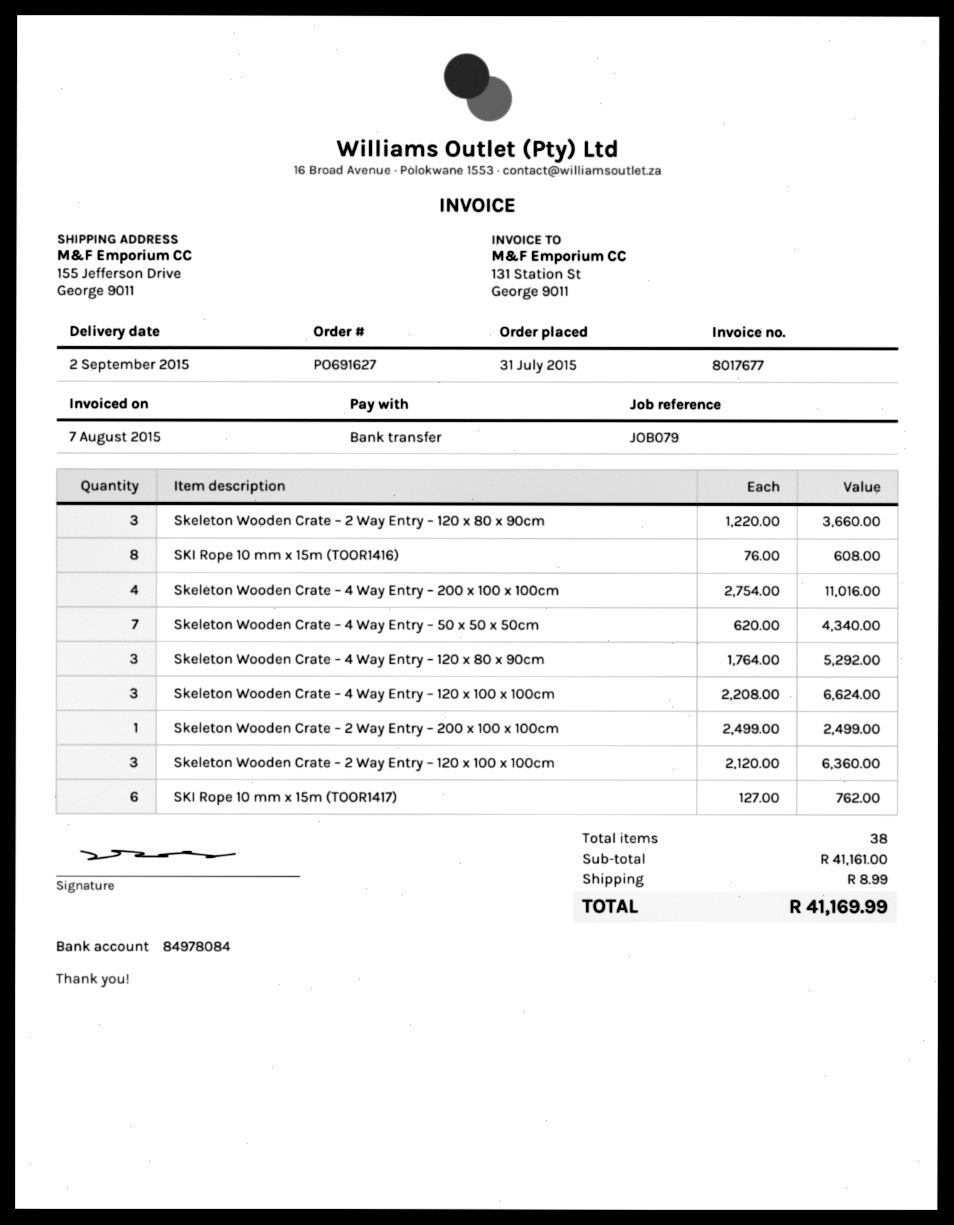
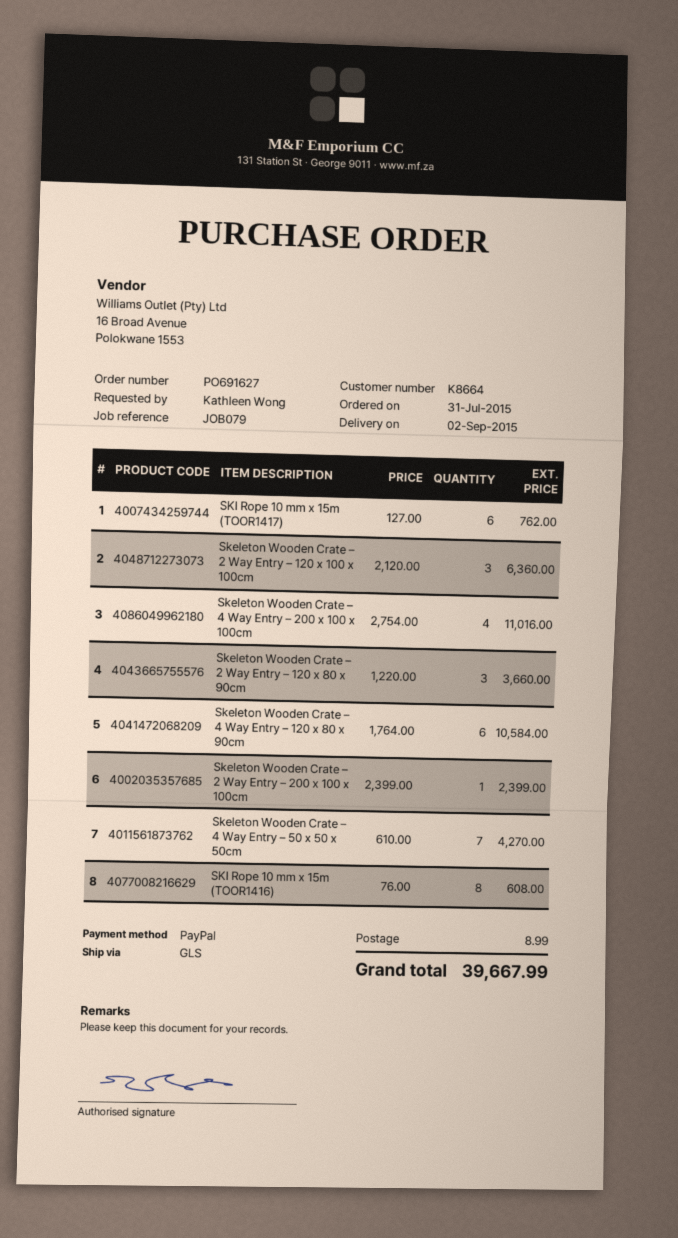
payment method: bank transfer -> PayPal
Skeleton Wooden Crate – 4 Way Entry – 50 x 50 x 50cm: 7 x 620.00 = 4340.00 -> 7 x 610.00 = 4270.00
Skeleton Wooden Crate – 4 Way Entry – 120 x 80 x 90cm: 3 x 1764.00 = 5292.00 -> 6 x 1764.00 = 10584.00
Skeleton Wooden Crate – 4 Way Entry – 120 x 100 x 100cm: 3 x 2208.00 = 6624.00 -> none
Skeleton Wooden Crate – 2 Way Entry – 200 x 100 x 100cm: 1 x 2499.00 = 2499.00 -> 1 x 2399.00 = 2399.00
total: 41169.99 -> 39667.99

